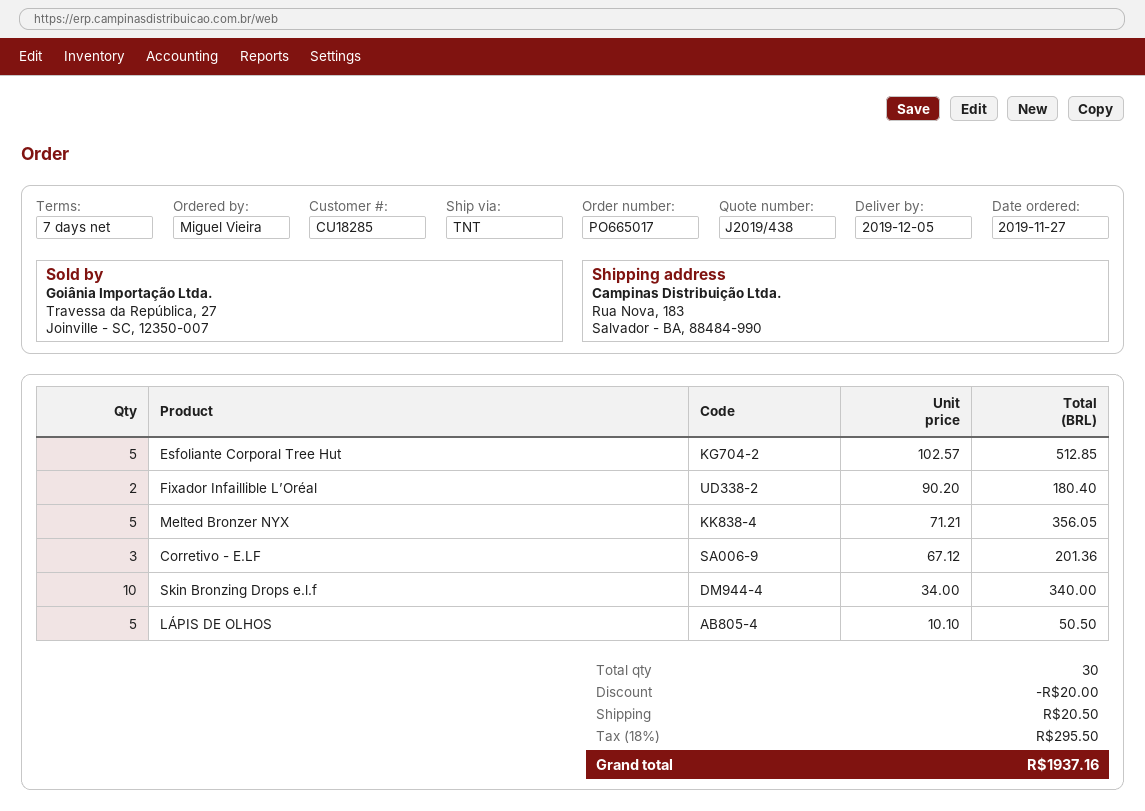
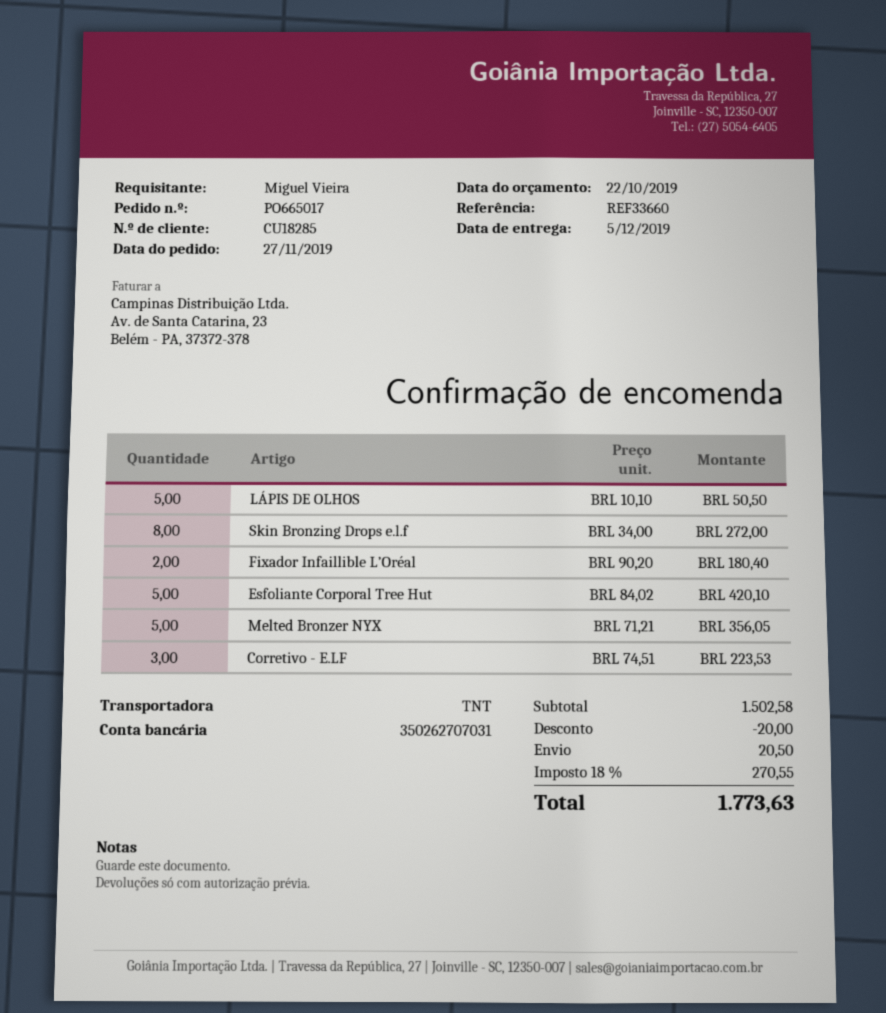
Esfoliante Corporal Tree Hut: 5 x 102.57 = 512.85 -> 5 x 84.02 = 420.10
Corretivo - E.LF: 3 x 67.12 = 201.36 -> 3 x 74.51 = 223.53
Skin Bronzing Drops e.l.f: 10 x 34.00 = 340.00 -> 8 x 34.00 = 272.00
tax: 18% = 295.50 -> 18% = 270.55
total: 1937.16 -> 1773.63

